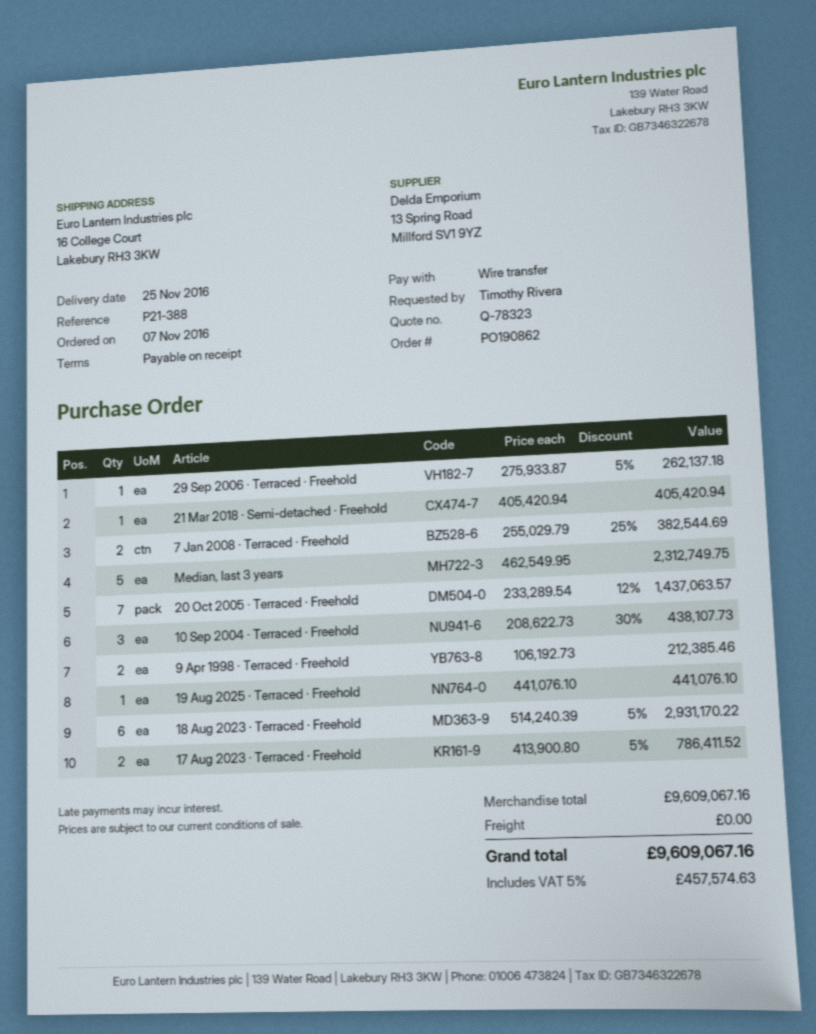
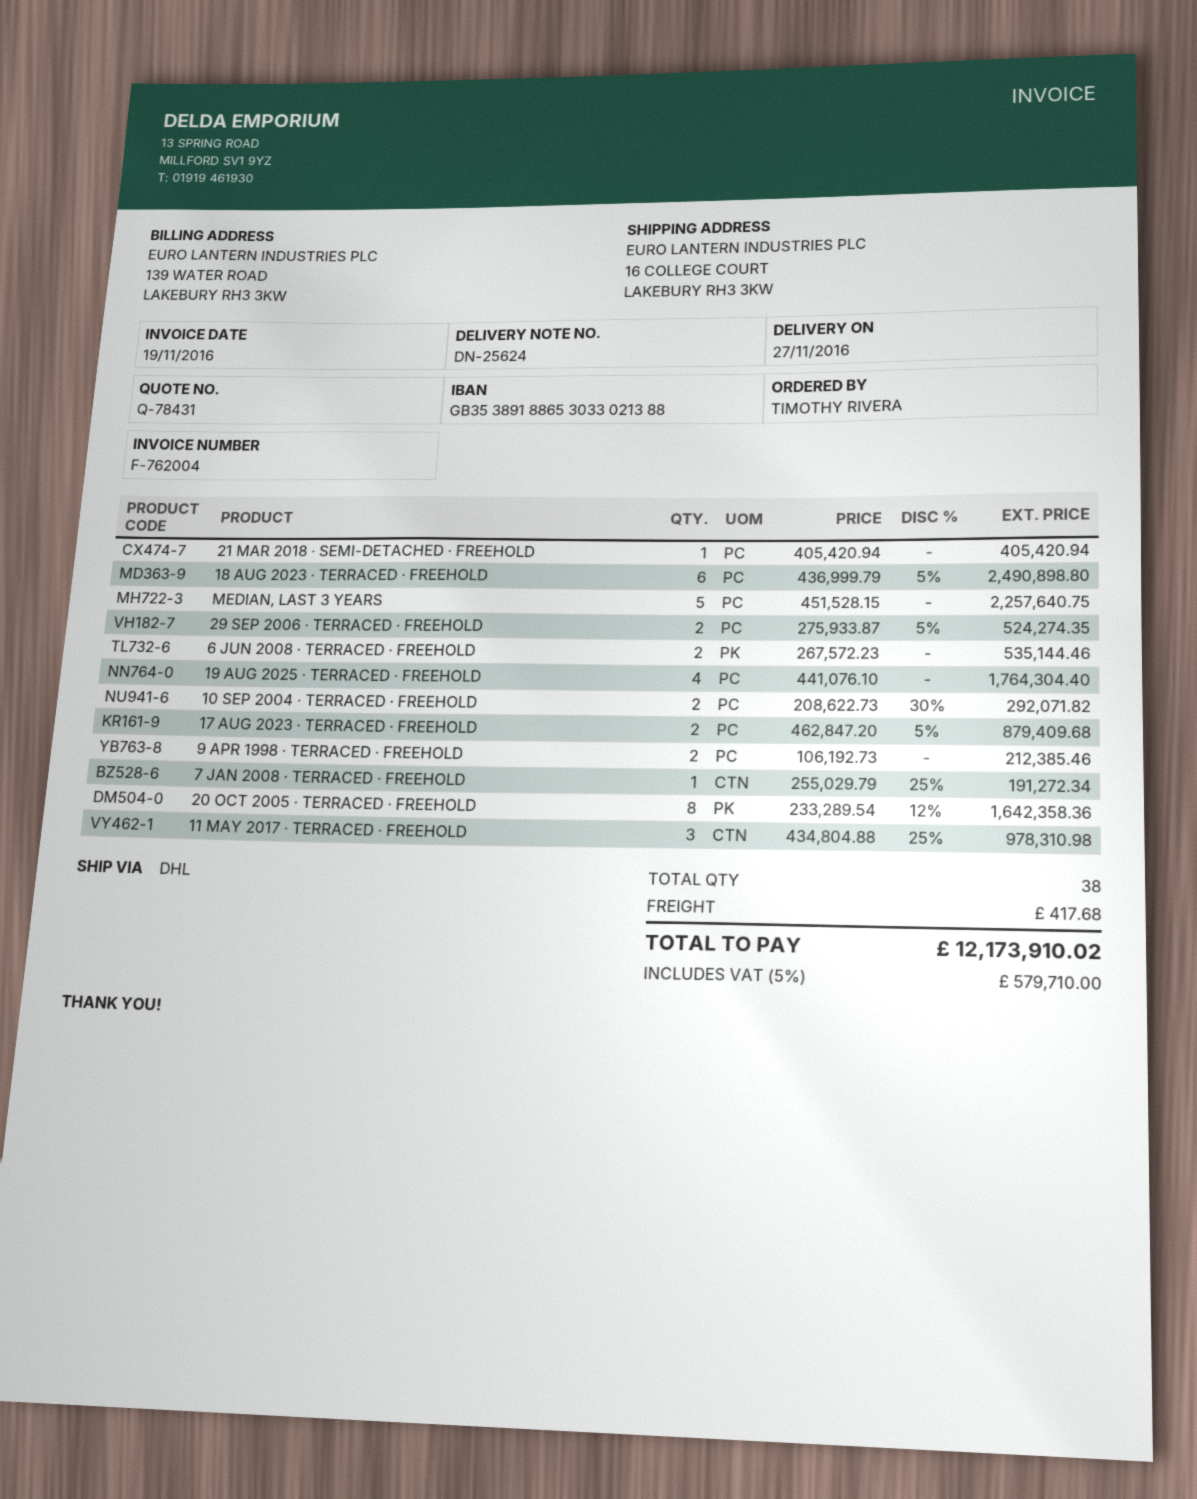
quote number: Q-78323 -> Q-78431
delivery date: 2016-11-25 -> 2016-11-27
29 Sep 2006 · Terraced · Freehold: 1 x 275933.87 - 5% = 262137.18 -> 2 x 275933.87 - 5% = 524274.35
7 Jan 2008 · Terraced · Freehold: 2 x 255029.79 - 25% = 382544.69 -> 1 x 255029.79 - 25% = 191272.34
Median, last 3 years: 5 x 462549.95 = 2312749.75 -> 5 x 451528.15 = 2257640.75
20 Oct 2005 · Terraced · Freehold: 7 x 233289.54 - 12% = 1437063.57 -> 8 x 233289.54 - 12% = 1642358.36
10 Sep 2004 · Terraced · Freehold: 3 x 208622.73 - 30% = 438107.73 -> 2 x 208622.73 - 30% = 292071.82
19 Aug 2025 · Terraced · Freehold: 1 x 441076.10 = 441076.10 -> 4 x 441076.10 = 1764304.40
18 Aug 2023 · Terraced · Freehold: 6 x 514240.39 - 5% = 2931170.22 -> 6 x 436999.79 - 5% = 2490898.80
17 Aug 2023 · Terraced · Freehold: 2 x 413900.80 - 5% = 786411.52 -> 2 x 462847.20 - 5% = 879409.68
6 JUN 2008 · TERRACED · FREEHOLD: none -> 2 x 267572.23 = 535144.46
11 MAY 2017 · TERRACED · FREEHOLD: none -> 3 x 434804.88 - 25% = 978310.98
shipping: 0.00 -> 417.68
tax: 5% = 457574.63 -> 5% = 579710.00
total: 9609067.16 -> 12173910.02

